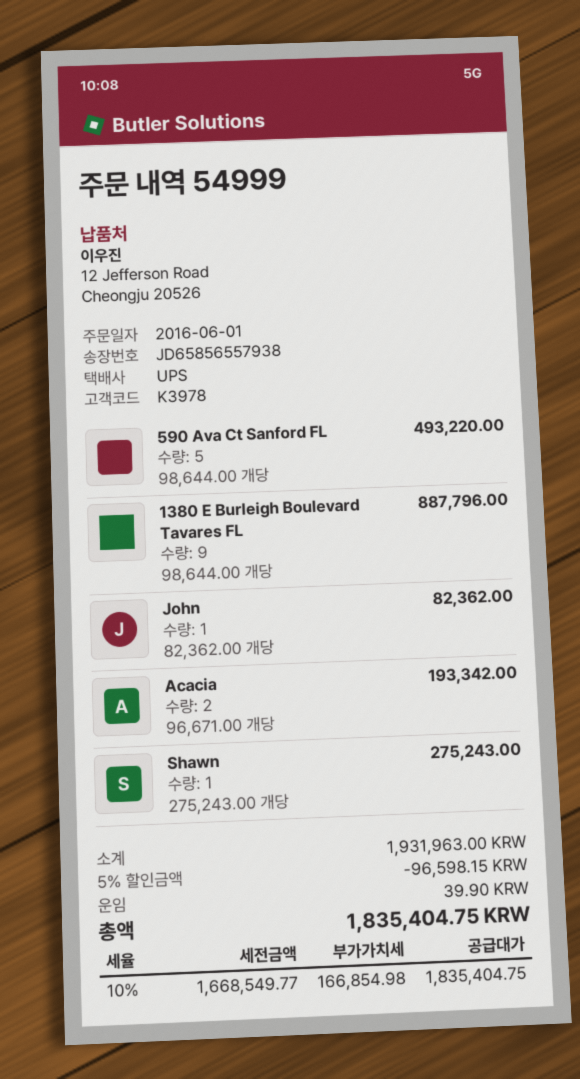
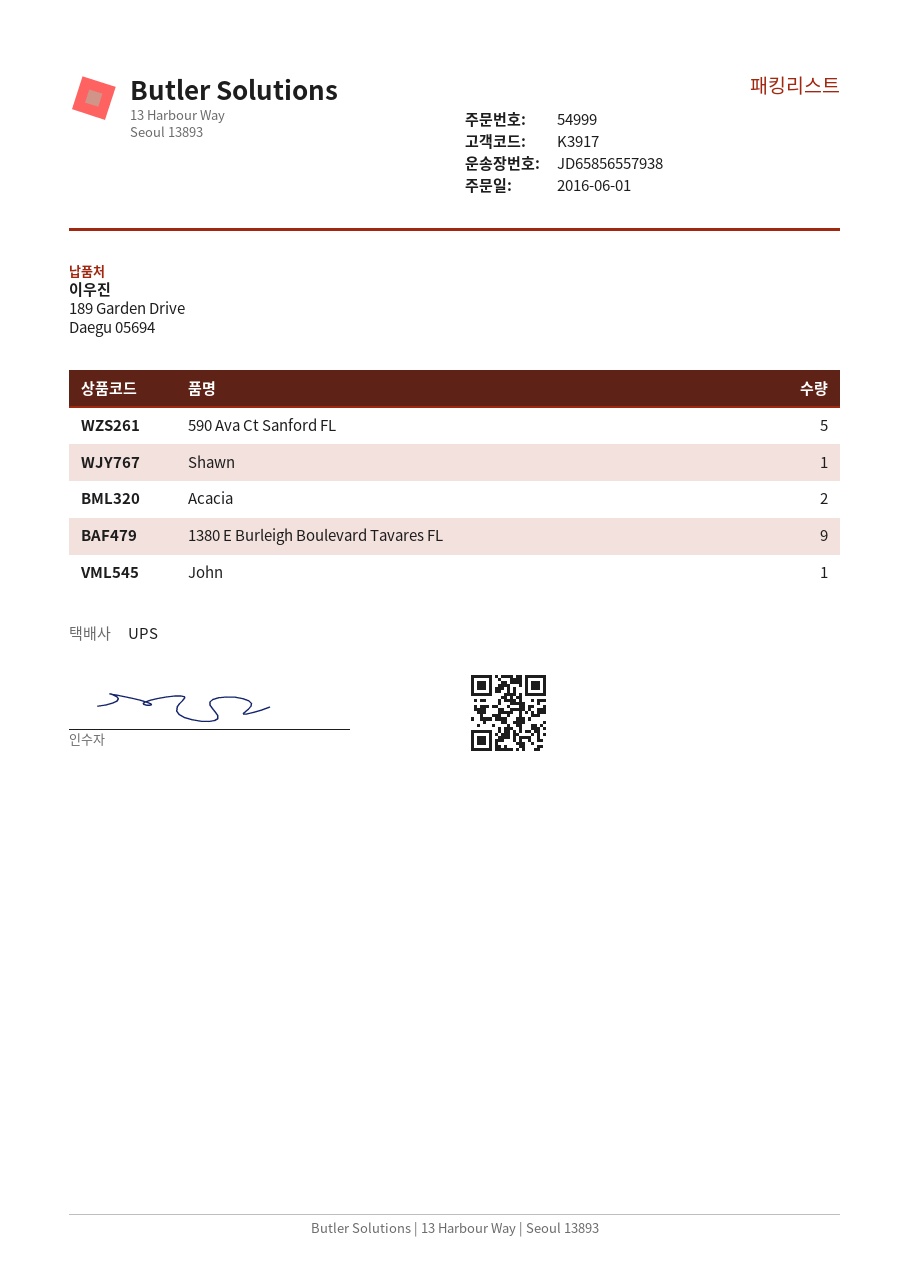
customer number: K3978 -> K3917
ship to: 12 Jefferson Road, Cheongju 20526 -> 189 Garden Drive, Daegu 05694

